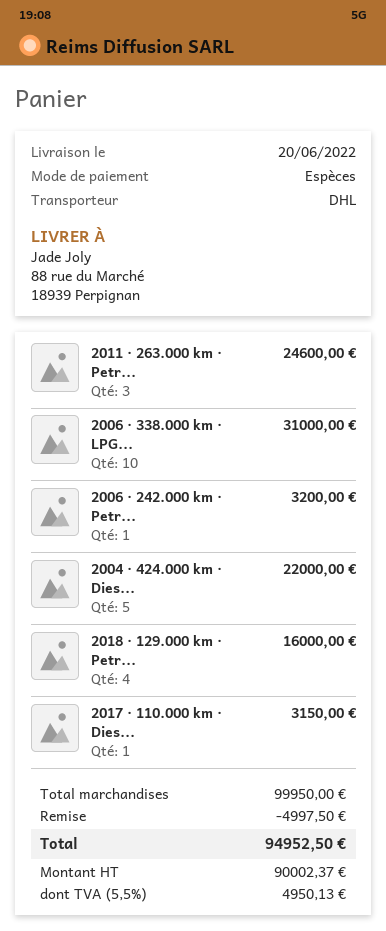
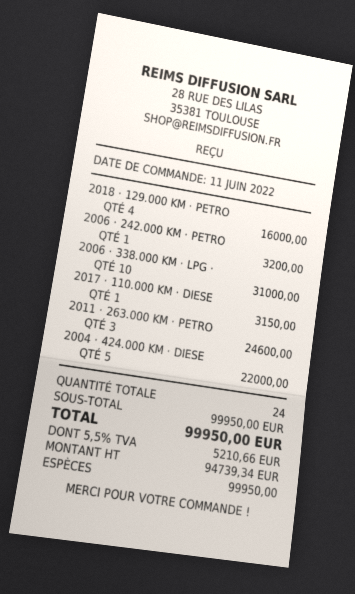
discount: 4997.50 -> none
net: 90002.37 -> 94739.34
tax: 5.5% = 4950.13 -> 5.5% = 5210.66
total: 94952.50 -> 99950.00

